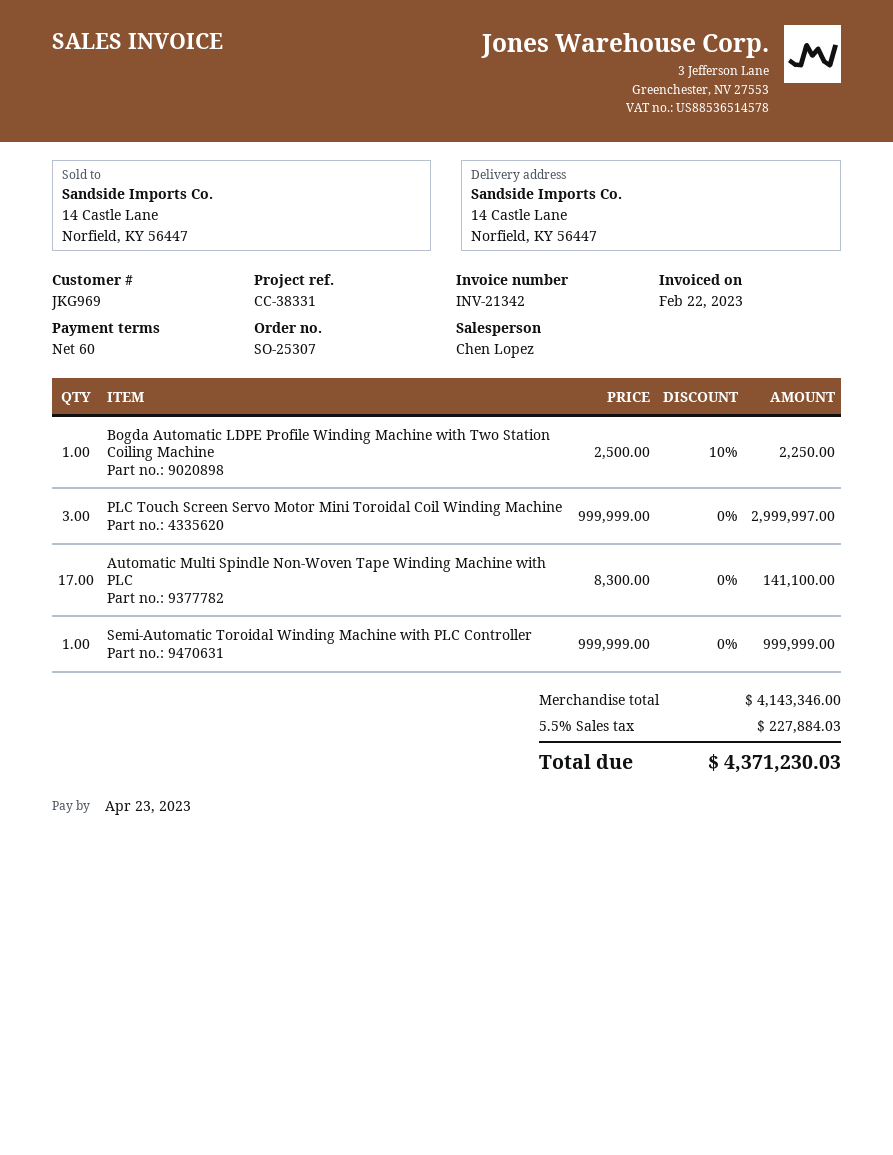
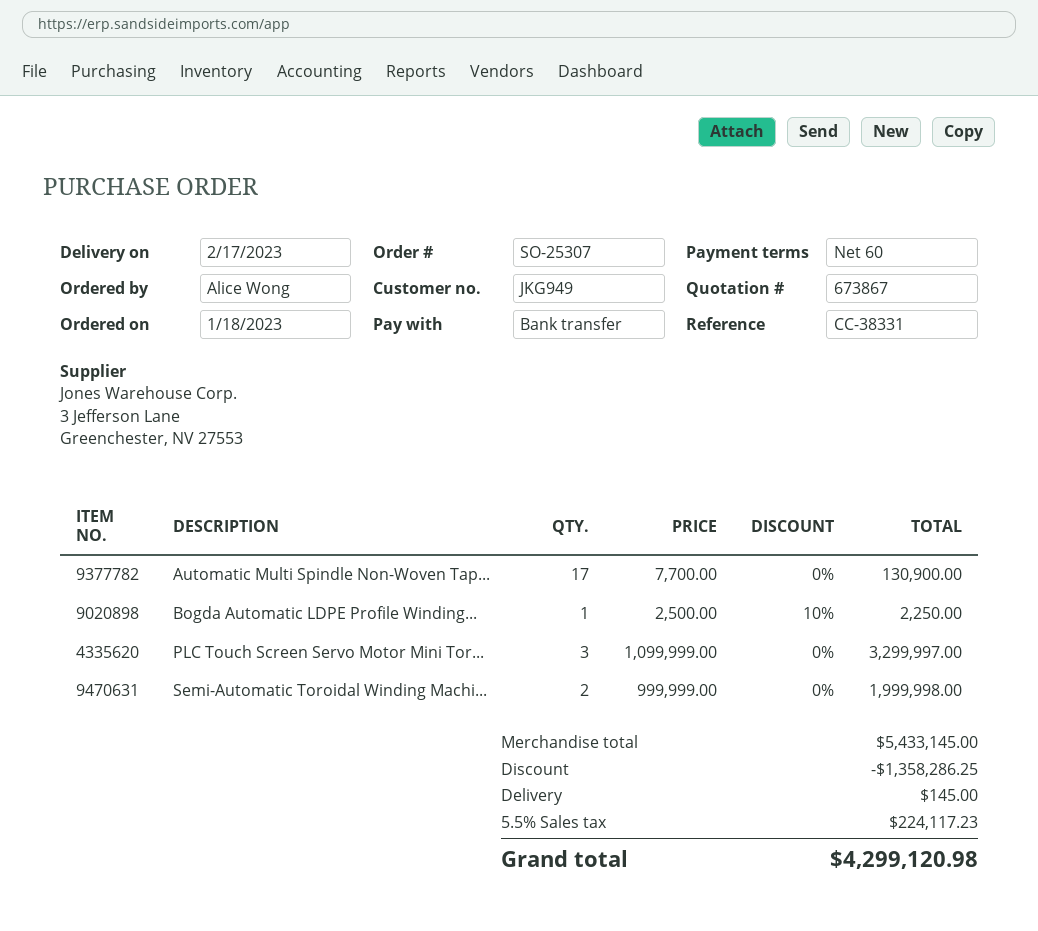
customer number: JKG969 -> JKG949
PLC Touch Screen Servo Motor Mini Toroidal Coil Winding Machine: 3 x 999999.00 = 2999997.00 -> 3 x 1099999.00 = 3299997.00
Automatic Multi Spindle Non-Woven Tape Winding Machine with PLC: 17 x 8300.00 = 141100.00 -> 17 x 7700.00 = 130900.00
Semi-Automatic Toroidal Winding Machine with PLC Controller: 1 x 999999.00 = 999999.00 -> 2 x 999999.00 = 1999998.00
subtotal: 4143346.00 -> 5433145.00
discount: none -> 1358286.25
shipping: none -> 145.00
tax: 5.5% = 227884.03 -> 5.5% = 224117.23
total: 4371230.03 -> 4299120.98

